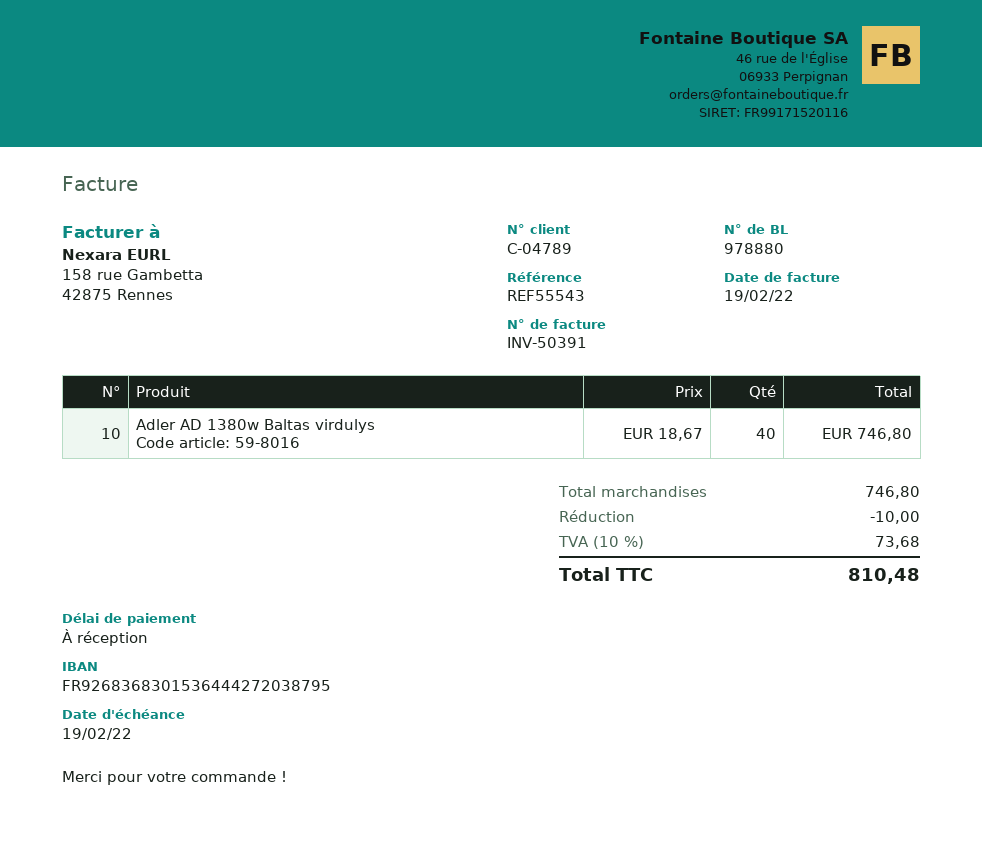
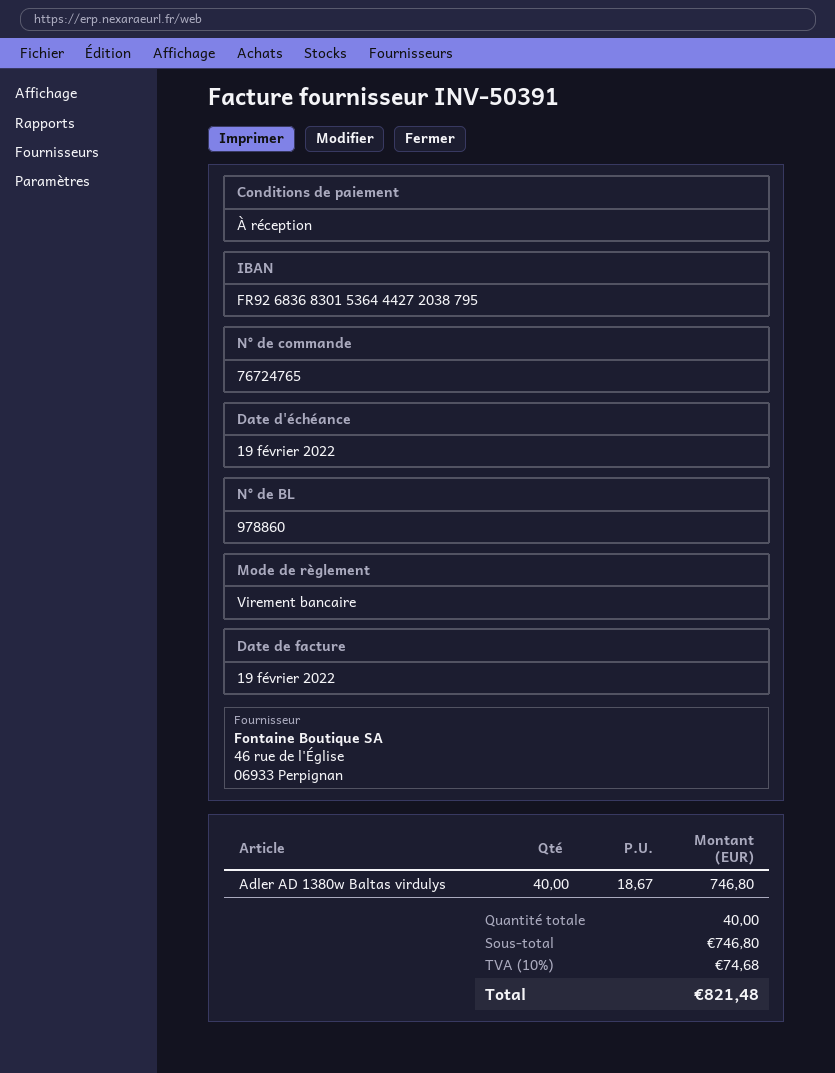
delivery note number: 978880 -> 978860
discount: 10.00 -> none
tax: 10% = 73.68 -> 10% = 74.68
total: 810.48 -> 821.48

